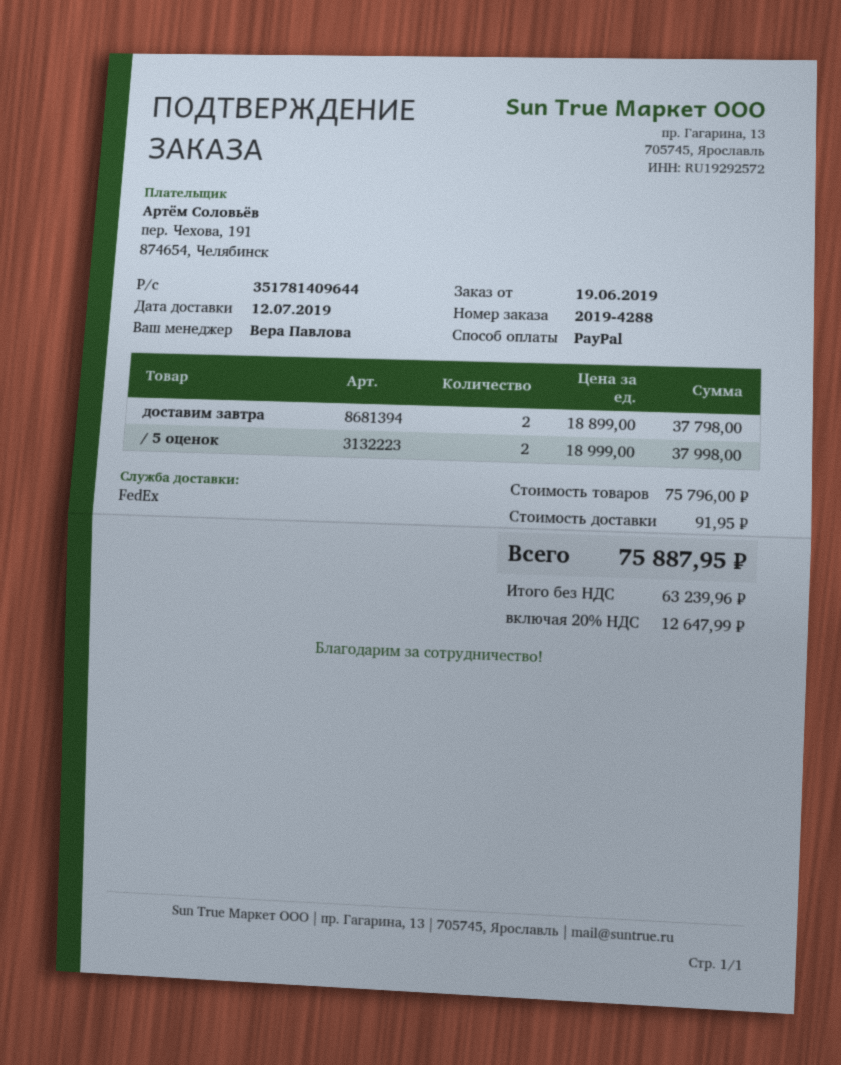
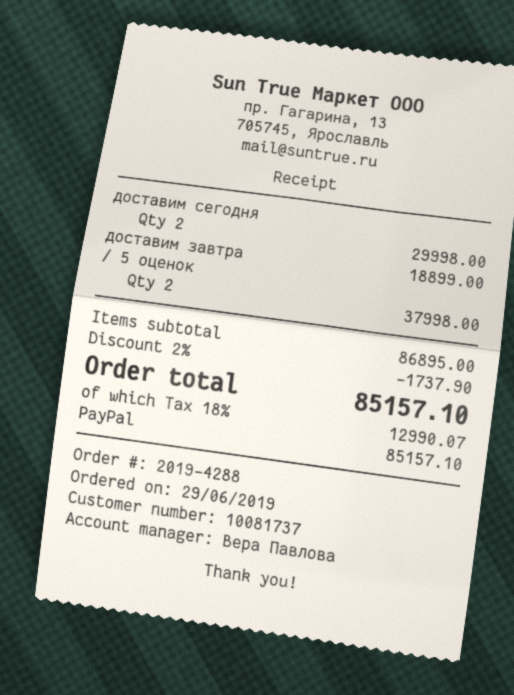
order date: 2019-06-19 -> 2019-06-29
доставим завтра: 2 for 37798.00 -> 1 for 18899.00
доставим сегодня: none -> 2 for 29998.00
subtotal: 75796.00 -> 86895.00
discount: none -> 2% = 1737.90
shipping: 91.95 -> none
tax: 20% = 12647.99 -> 18% = 12990.07
total: 75887.95 -> 85157.10

